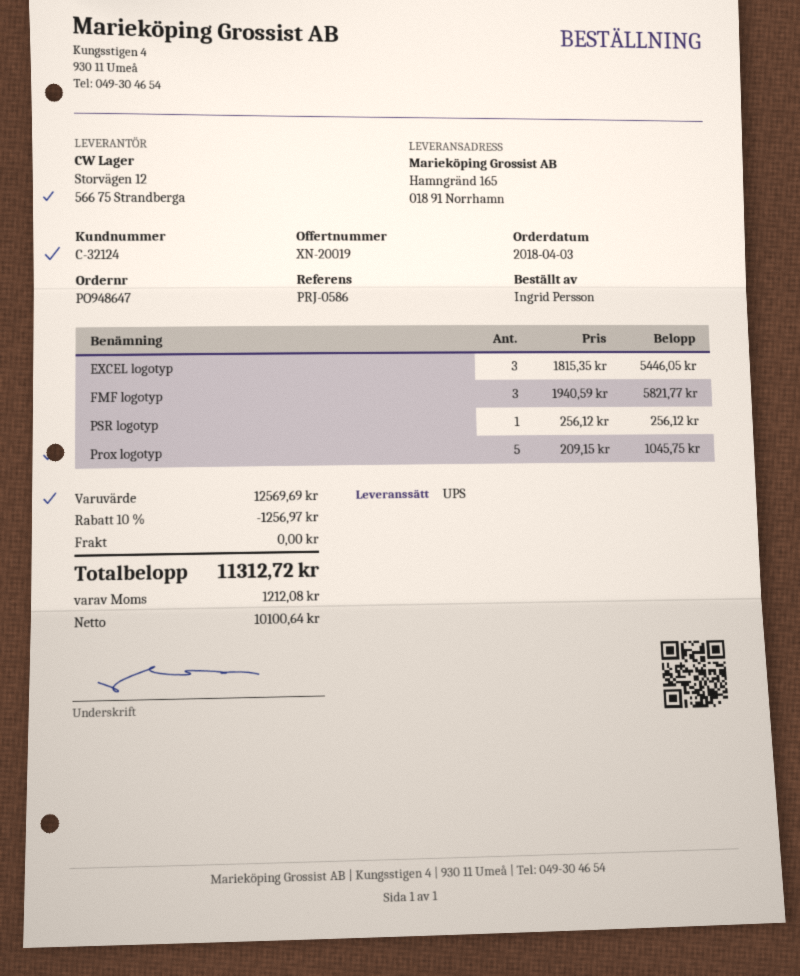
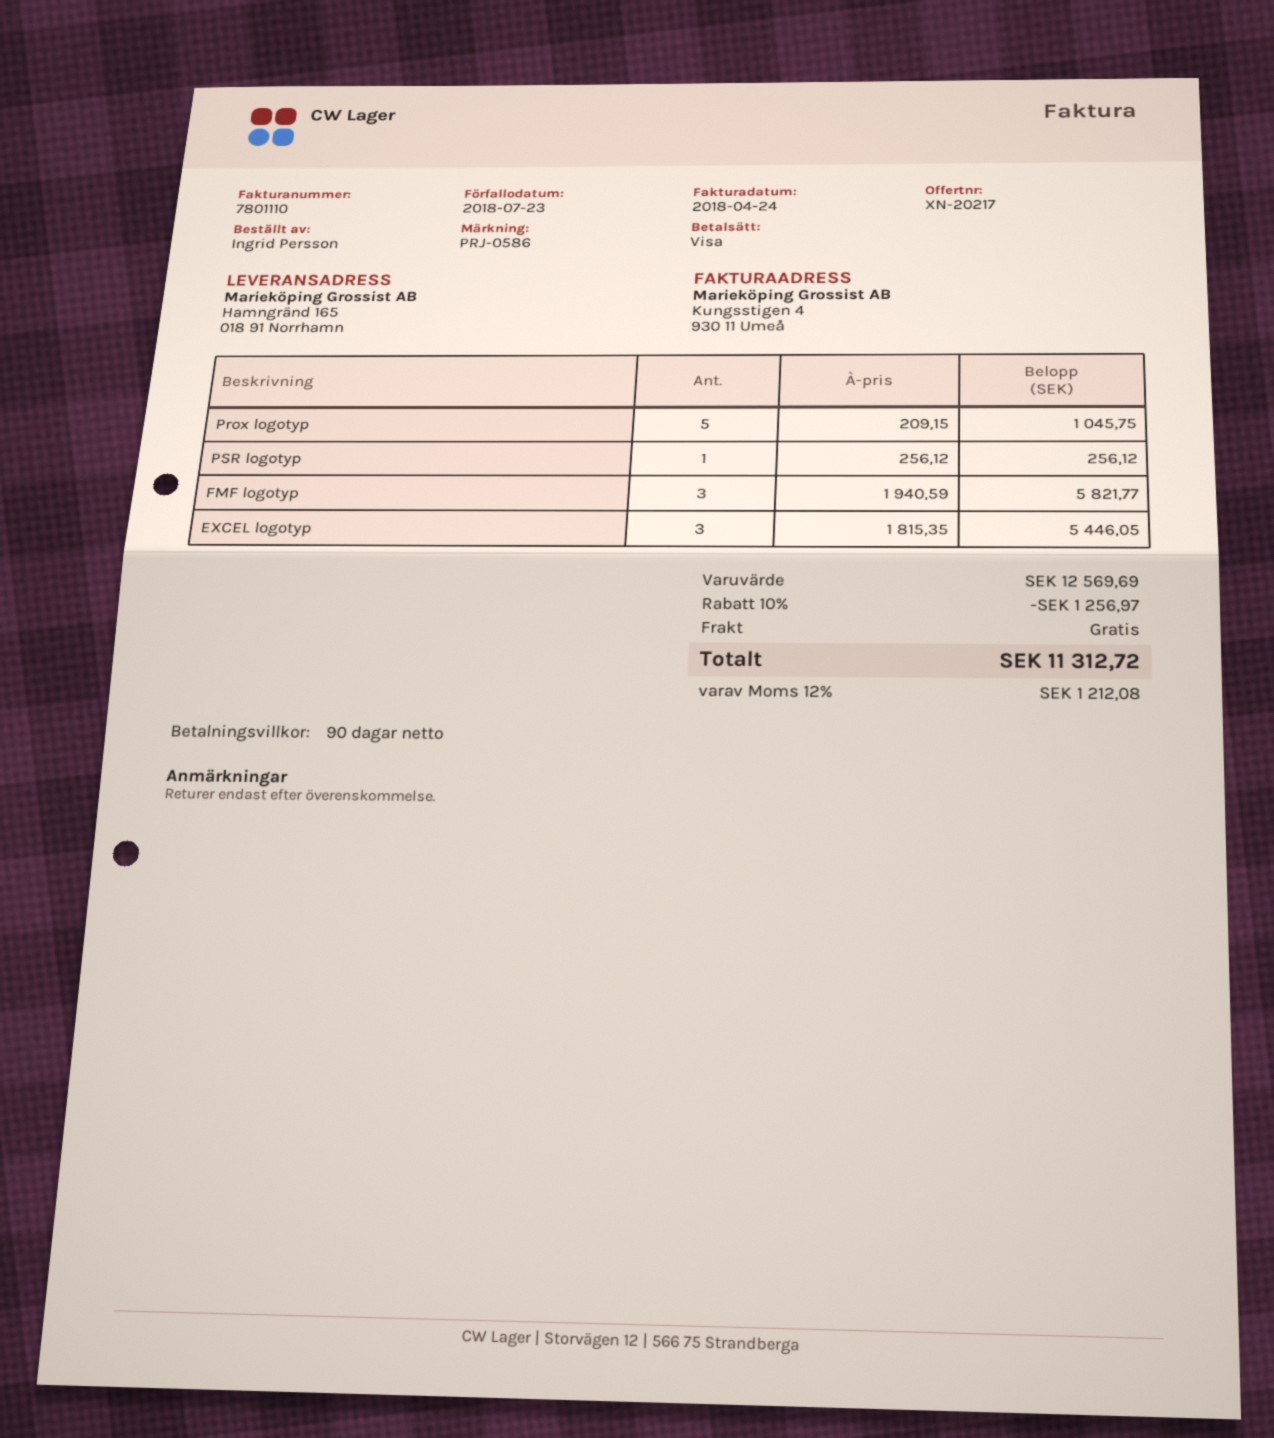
quote number: XN-20019 -> XN-20217

